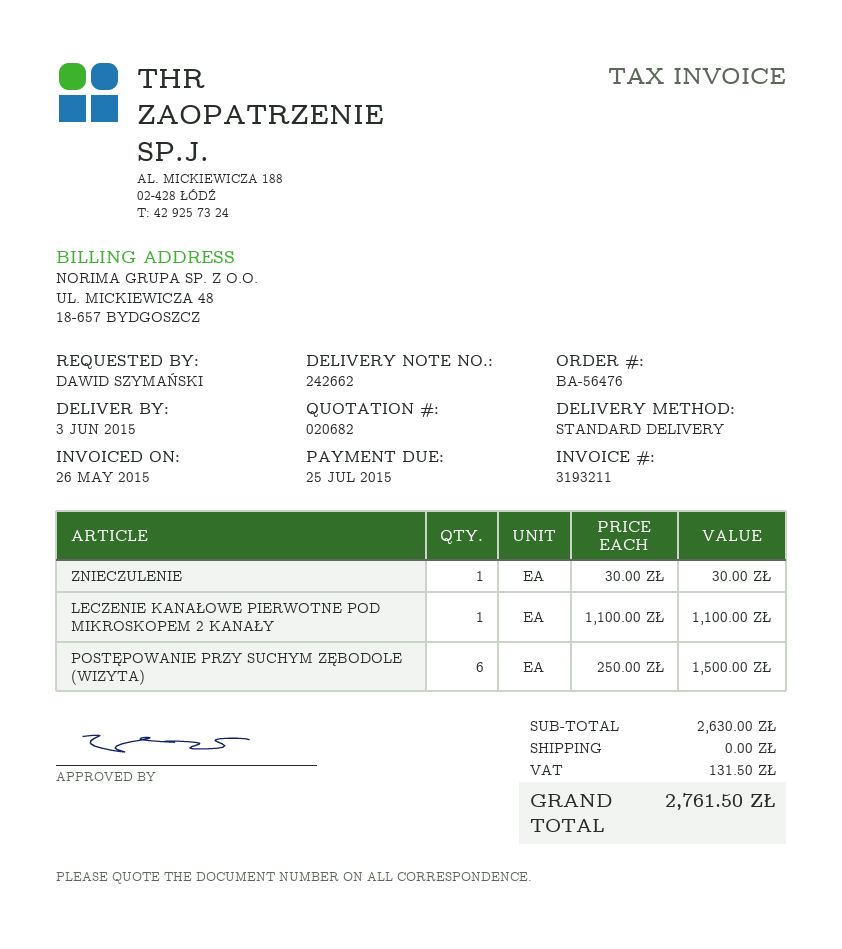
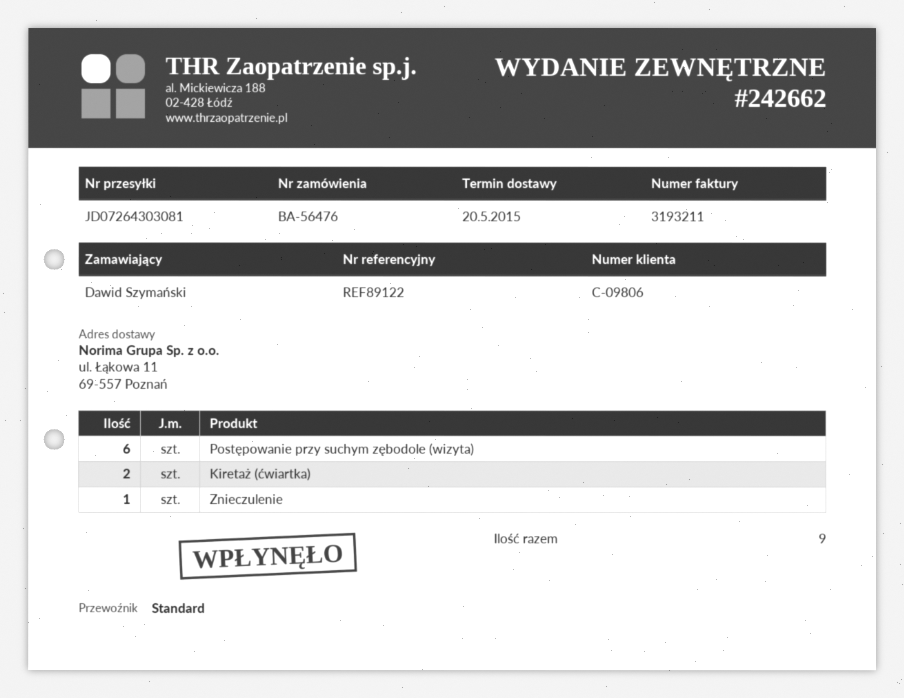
delivery date: 2015-06-03 -> 2015-05-20
LECZENIE KANAŁOWE PIERWOTNE POD MIKROSKOPEM 2 KANAŁY: 1 -> none
Kiretaż (ćwiartka): none -> 2

